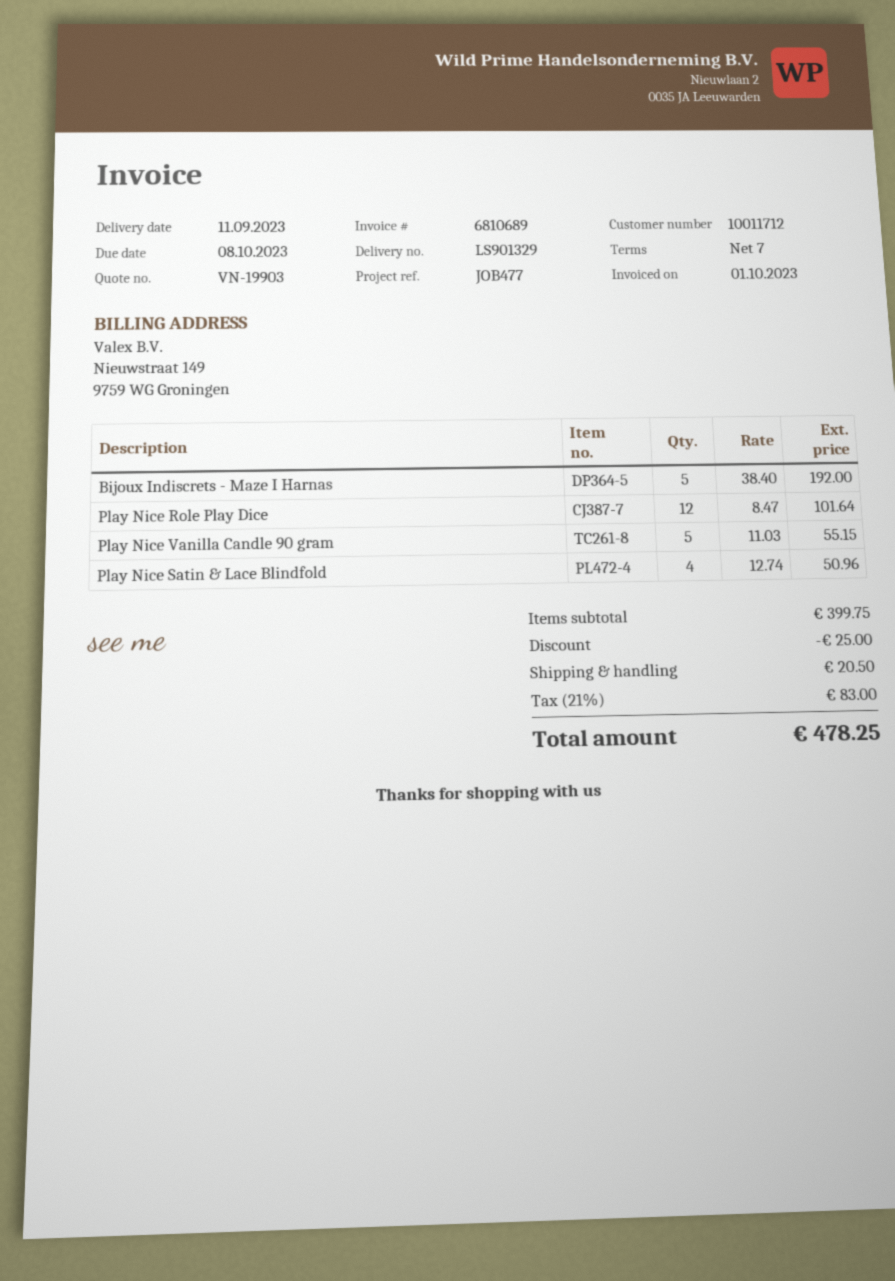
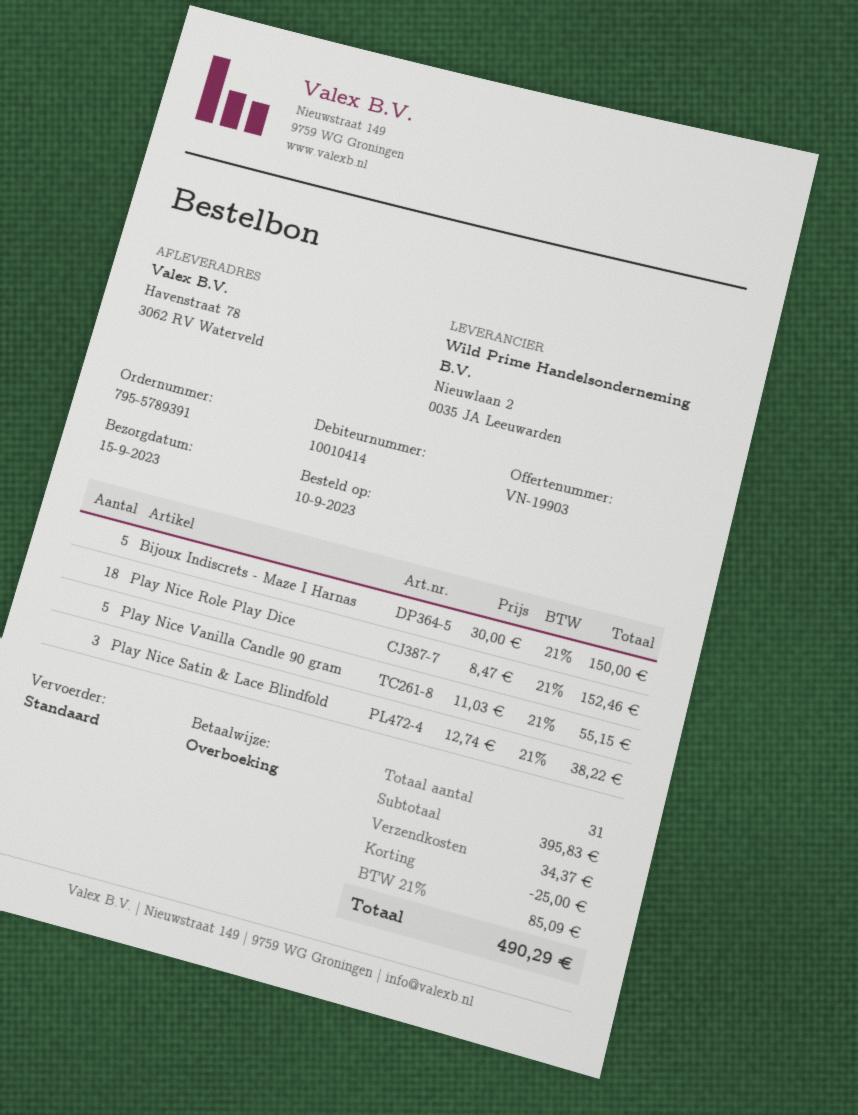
delivery date: 2023-09-11 -> 2023-09-15
customer number: 10011712 -> 10010414
Bijoux Indiscrets - Maze I Harnas: 5 x 38.40 = 192.00 -> 5 x 30.00 = 150.00
Play Nice Role Play Dice: 12 x 8.47 = 101.64 -> 18 x 8.47 = 152.46
Play Nice Satin & Lace Blindfold: 4 x 12.74 = 50.96 -> 3 x 12.74 = 38.22
subtotal: 399.75 -> 395.83
shipping: 20.50 -> 34.37
tax: 21% = 83.00 -> 21% = 85.09
total: 478.25 -> 490.29

